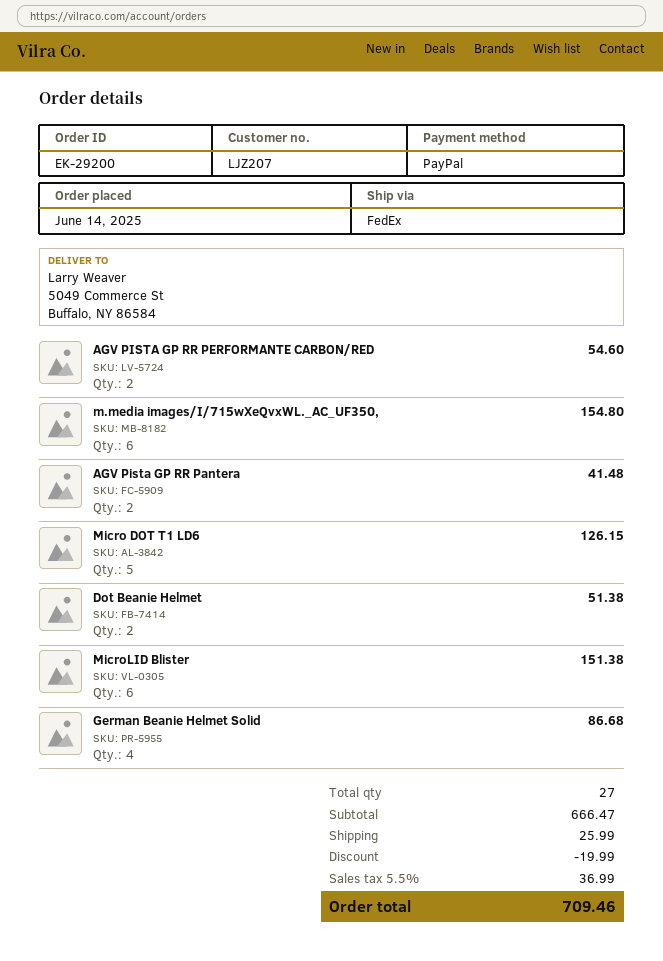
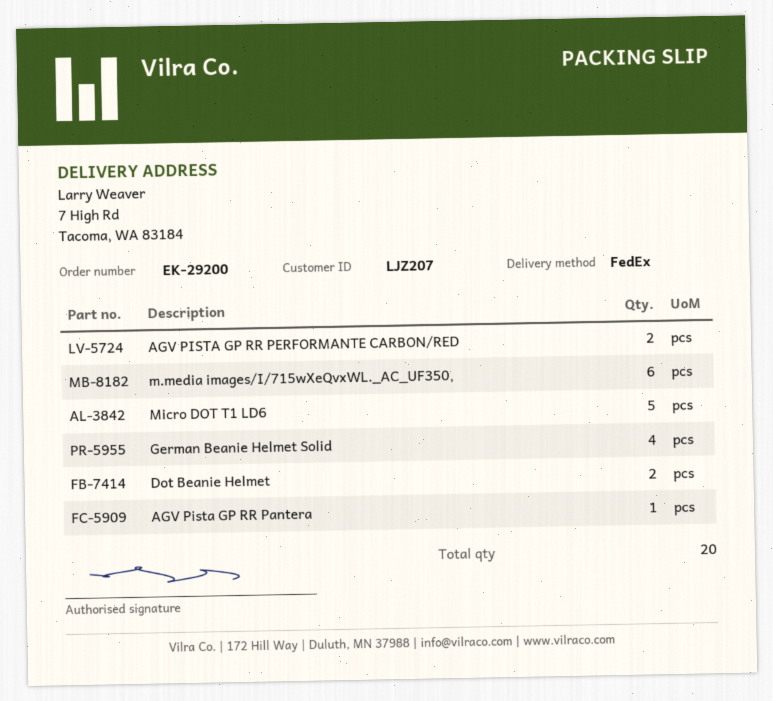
ship to: 5049 Commerce St, Buffalo, NY 86584 -> 7 High Rd, Tacoma, WA 83184
AGV Pista GP RR Pantera: 2 -> 1
MicroLID Blister: 6 -> none
total quantity: 27 -> 20

